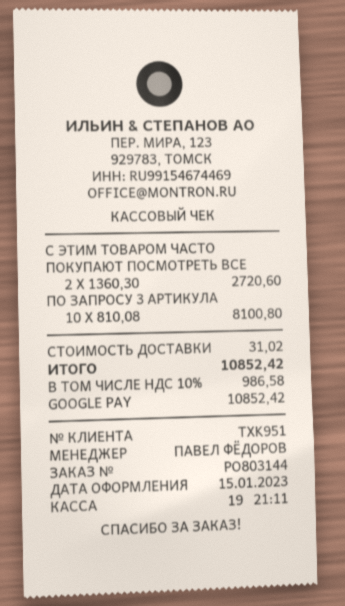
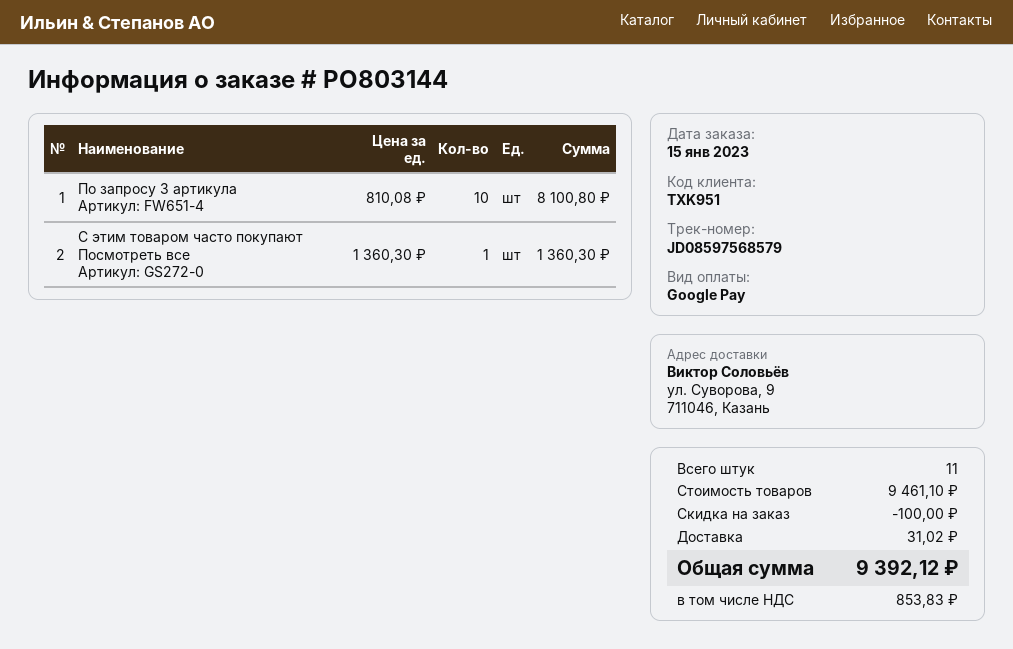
С ЭТИМ ТОВАРОМ ЧАСТО ПОКУПАЮТ ПОСМОТРЕТЬ ВСЕ: 2 x 1360.30 = 2720.60 -> 1 x 1360.30 = 1360.30
discount: none -> 100.00
tax: 986.58 -> 853.83
total: 10852.42 -> 9392.12

